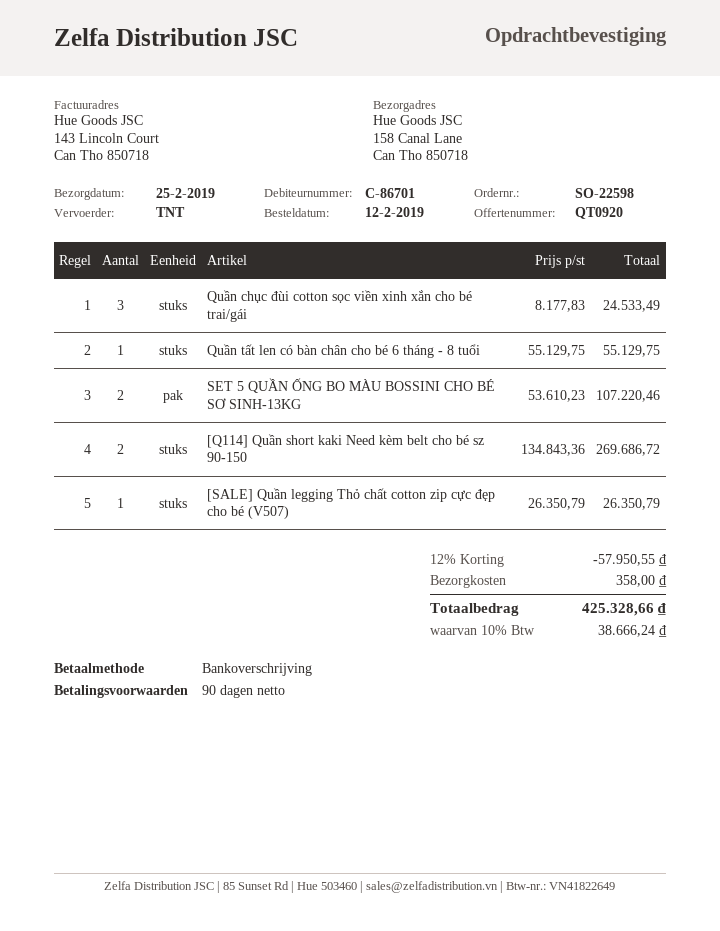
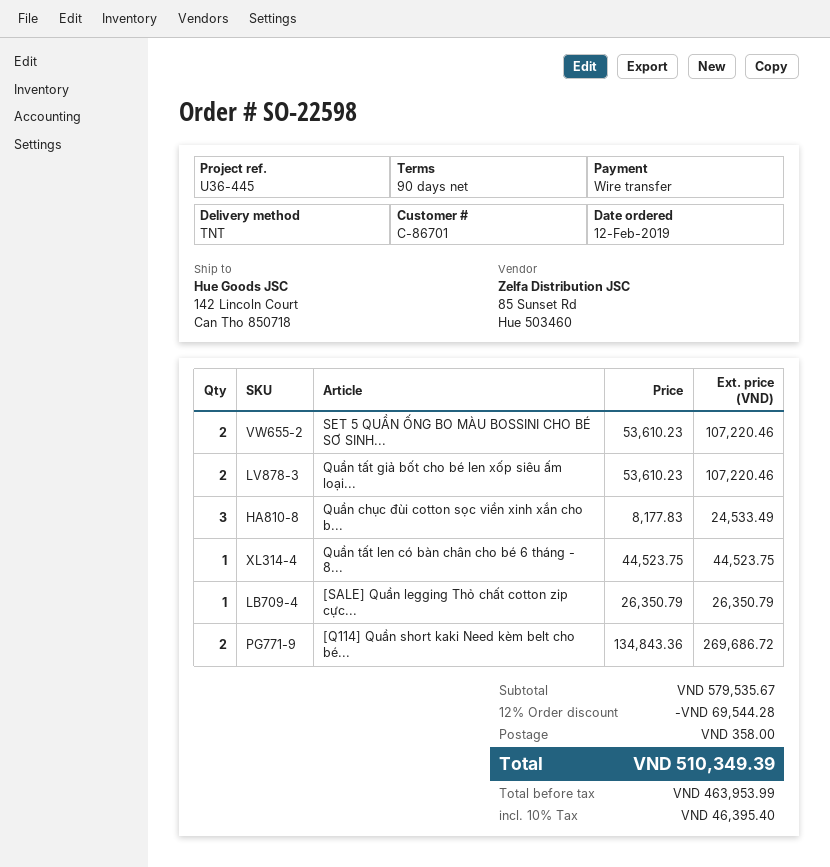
ship to: 158 Canal Lane, Can Tho 850718 -> 142 Lincoln Court, Can Tho 850718
Quần tất len có bàn chân cho bé 6 tháng - 8 tuổi: 1 x 55129.75 = 55129.75 -> 1 x 44523.75 = 44523.75
Quần tất giả bốt cho bé len xốp siêu ấm loại...: none -> 2 x 53610.23 = 107220.46
discount: 12% = 57950.55 -> 12% = 69544.28
tax: 10% = 38666.24 -> 10% = 46395.40
total: 425328.66 -> 510349.39

